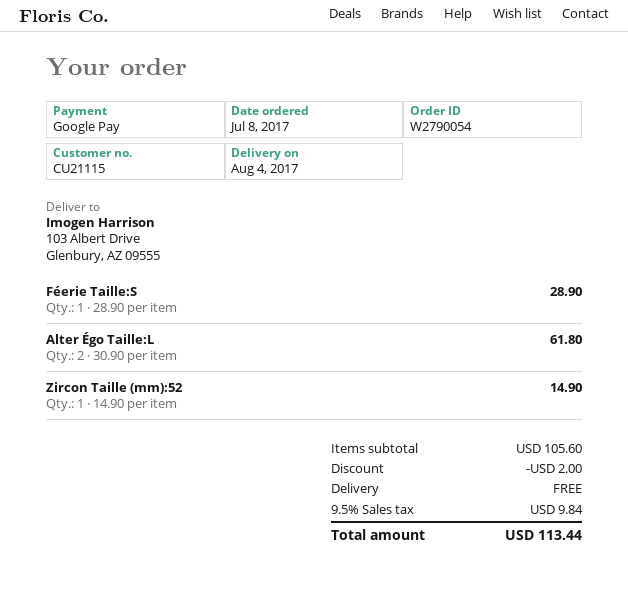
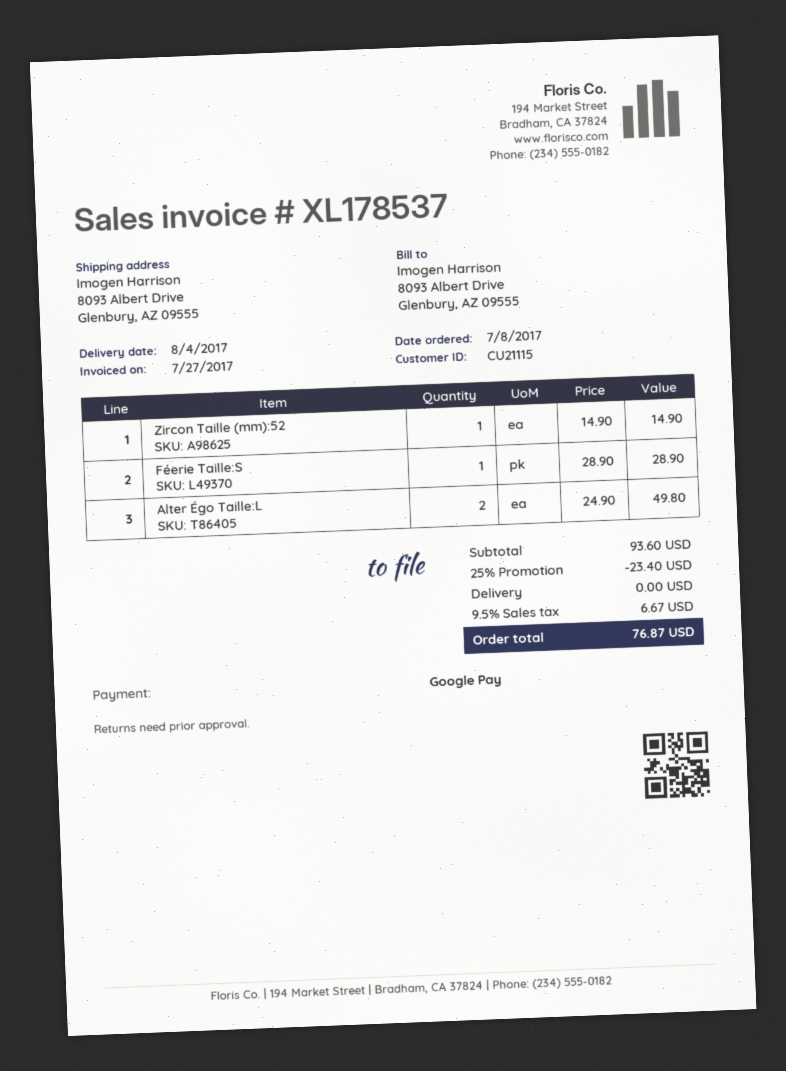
ship to: 103 Albert Drive, Glenbury, AZ 09555 -> 8093 Albert Drive, Glenbury, AZ 09555
Alter Égo Taille:L: 2 x 30.90 = 61.80 -> 2 x 24.90 = 49.80
subtotal: 105.60 -> 93.60
discount: 2.00 -> 23.40
tax: 9.5% = 9.84 -> 9.5% = 6.67
total: 113.44 -> 76.87

